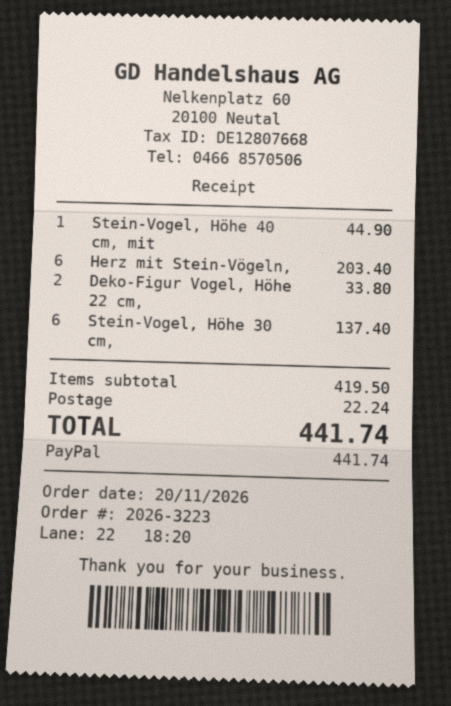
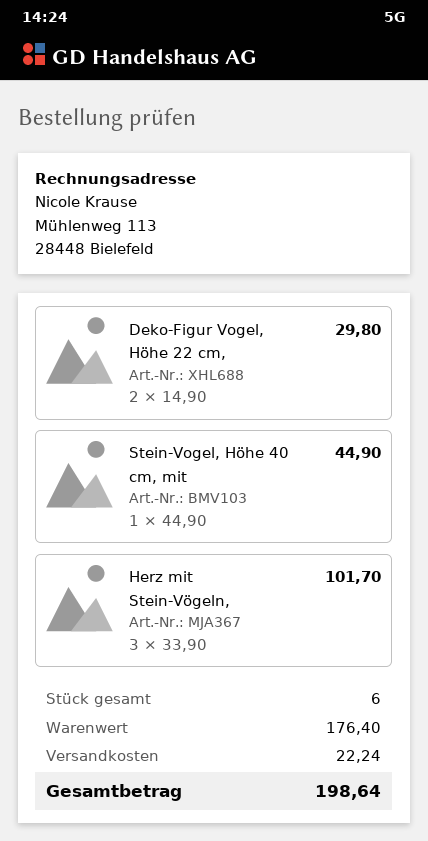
Herz mit Stein-Vögeln,: 6 for 203.40 -> 3 for 101.70
Deko-Figur Vogel, Höhe 22 cm,: 2 for 33.80 -> 2 for 29.80
Stein-Vogel, Höhe 30 cm,: 6 for 137.40 -> none
subtotal: 419.50 -> 176.40
total: 441.74 -> 198.64

